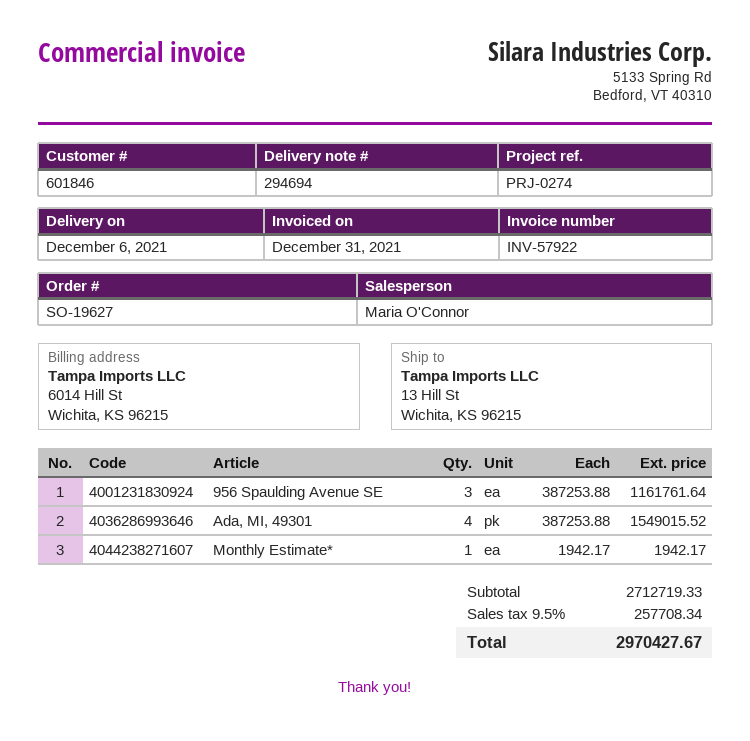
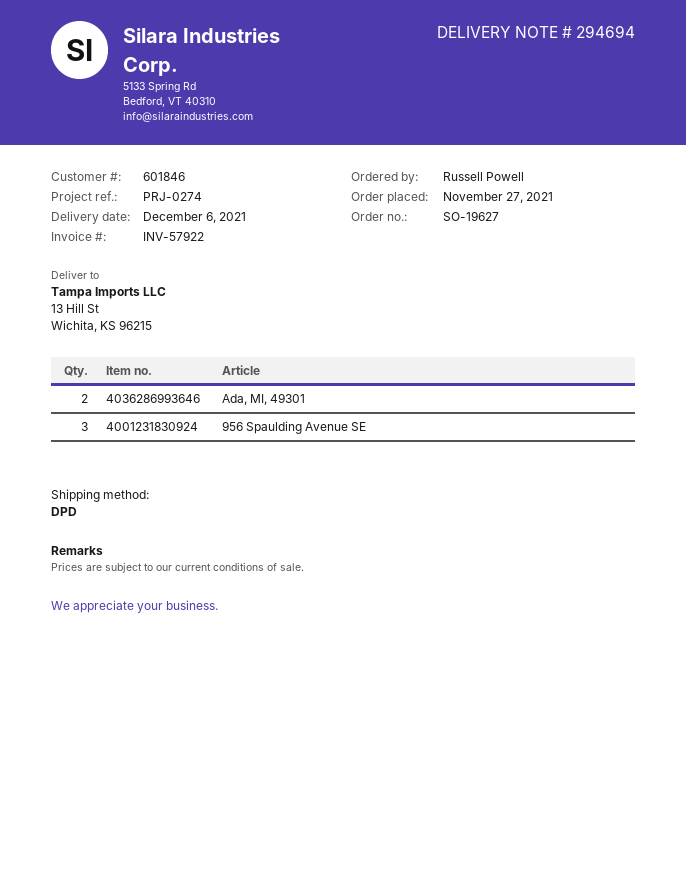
Ada, MI, 49301: 4 -> 2
Monthly Estimate*: 1 -> none

